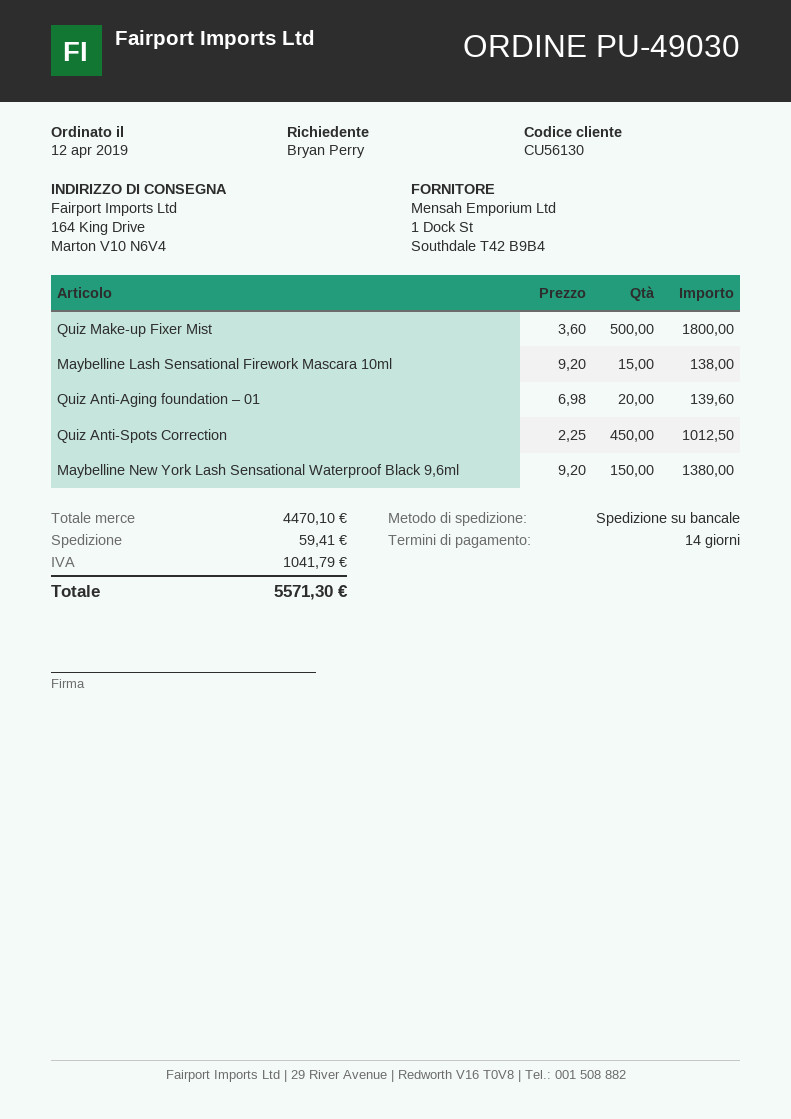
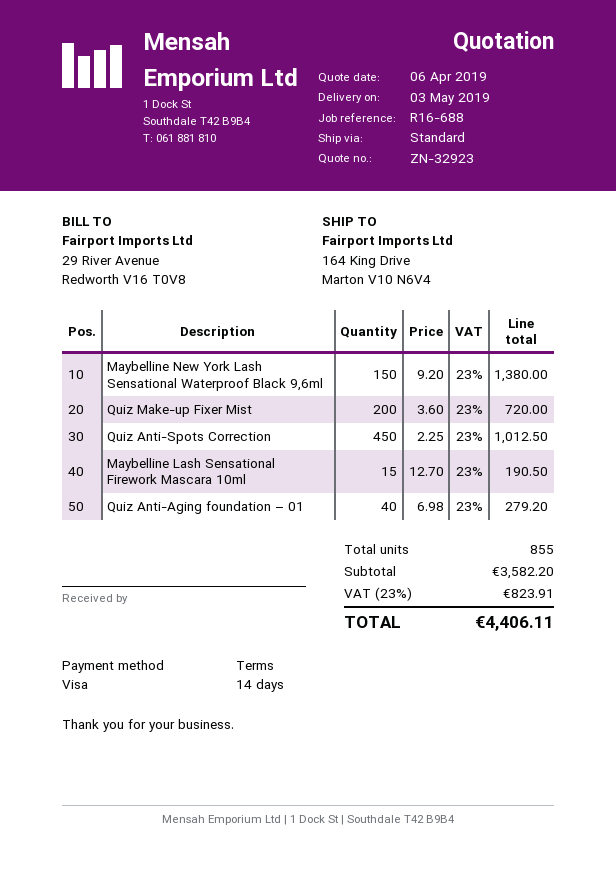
shipping method: pallet freight -> standard
Quiz Make-up Fixer Mist: 500 x 3.60 = 1800.00 -> 200 x 3.60 = 720.00
Maybelline Lash Sensational Firework Mascara 10ml: 15 x 9.20 = 138.00 -> 15 x 12.70 = 190.50
Quiz Anti-Aging foundation – 01: 20 x 6.98 = 139.60 -> 40 x 6.98 = 279.20
subtotal: 4470.10 -> 3582.20
shipping: 59.41 -> none
tax: 1041.79 -> 823.91
total: 5571.30 -> 4406.11

